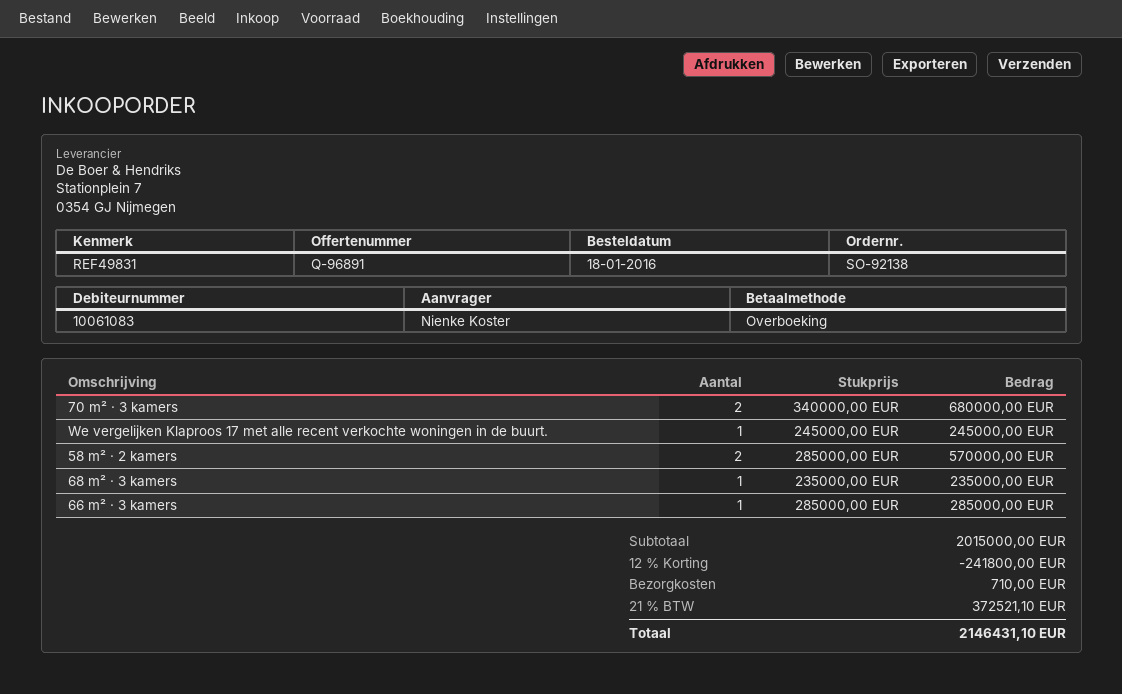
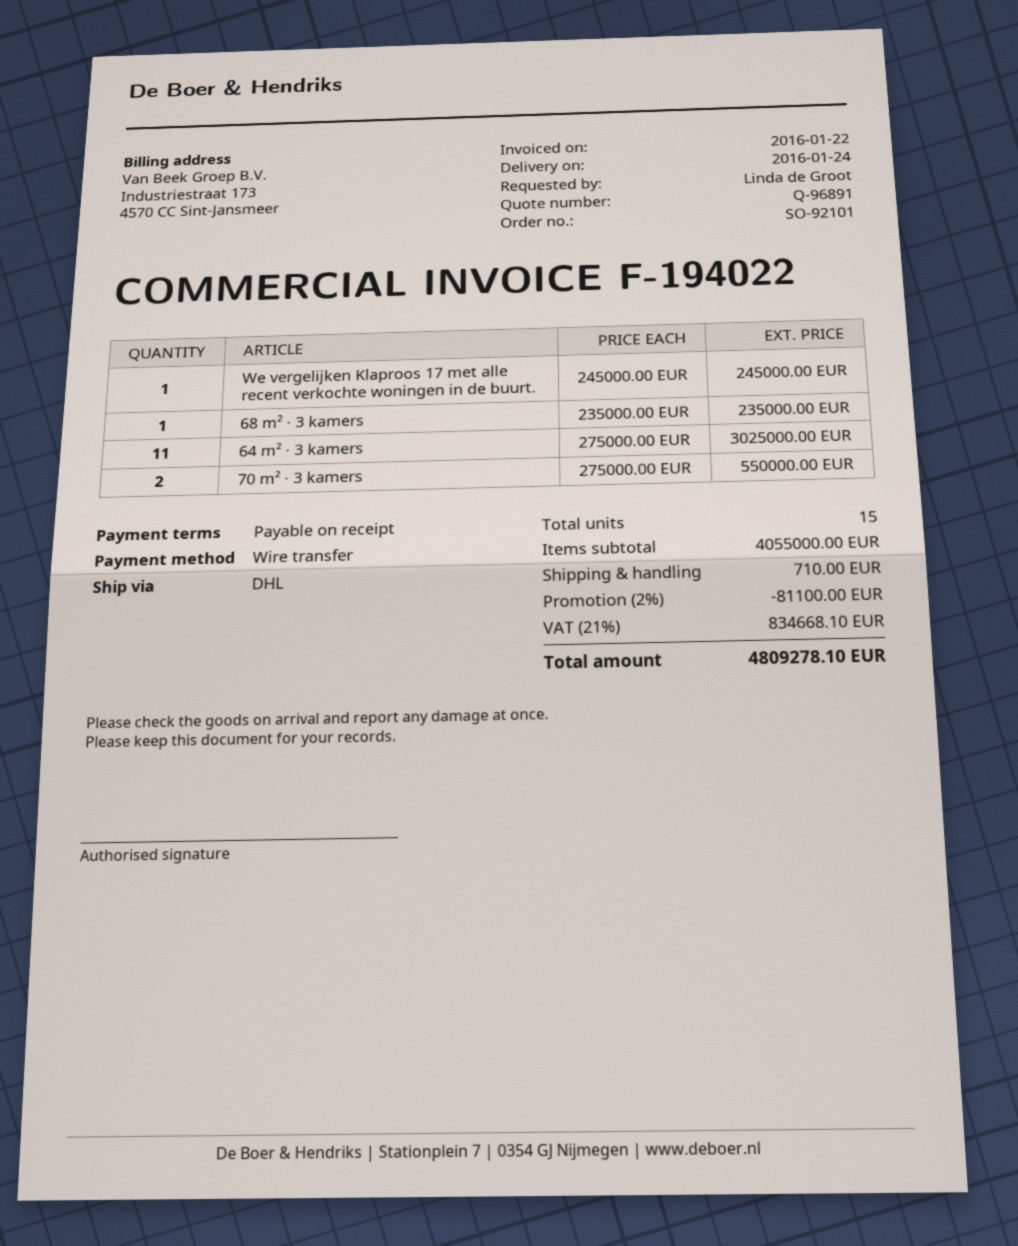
order number: SO-92138 -> SO-92101
ordered by: Nienke Koster -> Linda de Groot
70 m² · 3 kamers: 2 x 340000.00 = 680000.00 -> 2 x 275000.00 = 550000.00
58 m² · 2 kamers: 2 x 285000.00 = 570000.00 -> none
66 m² · 3 kamers: 1 x 285000.00 = 285000.00 -> none
64 m² · 3 kamers: none -> 11 x 275000.00 = 3025000.00
subtotal: 2015000.00 -> 4055000.00
discount: 12% = 241800.00 -> 2% = 81100.00
tax: 21% = 372521.10 -> 21% = 834668.10
total: 2146431.10 -> 4809278.10

